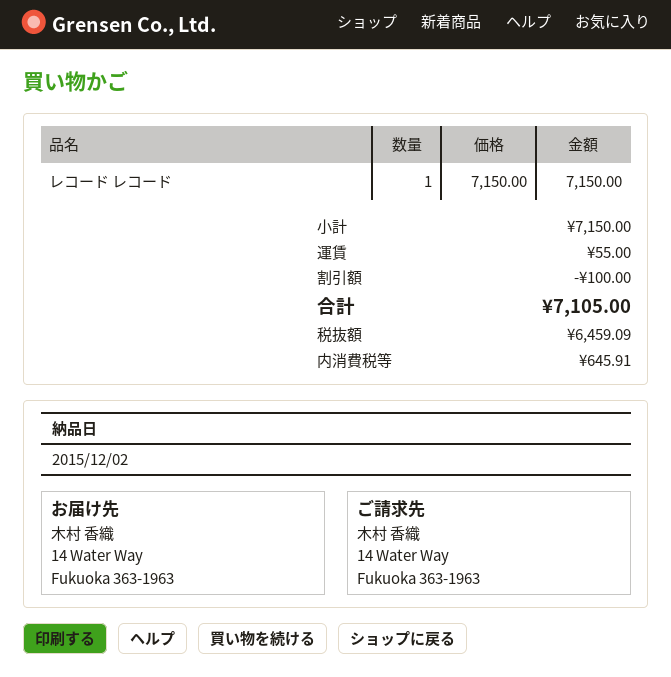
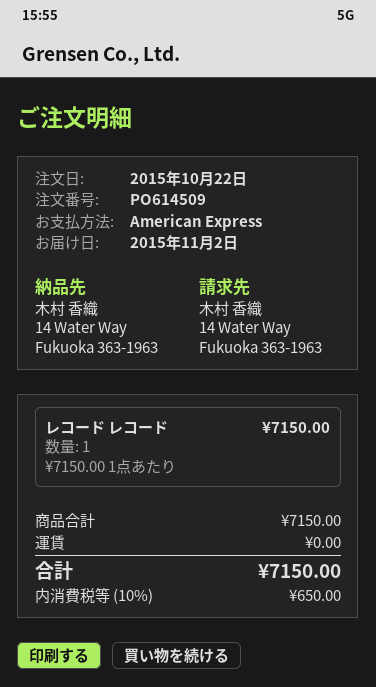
delivery date: 2015-12-02 -> 2015-11-02
discount: 100.00 -> none
shipping: 55.00 -> 0.00
tax: 645.91 -> 650.00
total: 7105.00 -> 7150.00

